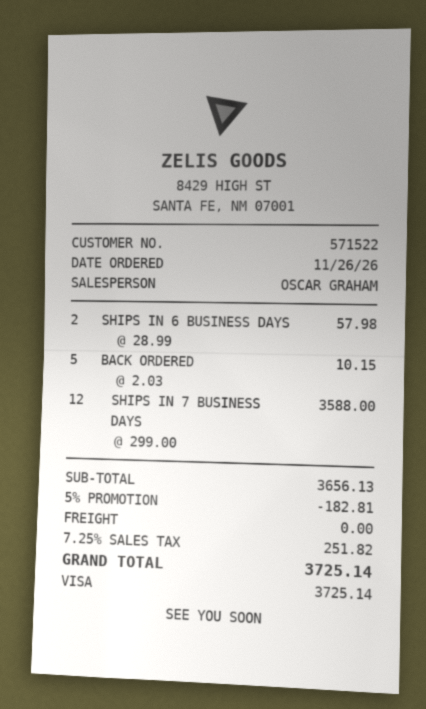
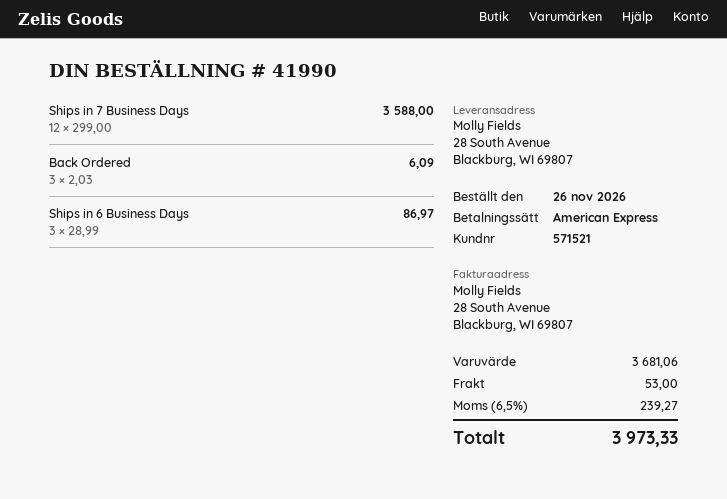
customer number: 571522 -> 571521
payment method: Visa -> American Express
SHIPS IN 6 BUSINESS DAYS: 2 x 28.99 = 57.98 -> 3 x 28.99 = 86.97
BACK ORDERED: 5 x 2.03 = 10.15 -> 3 x 2.03 = 6.09
subtotal: 3656.13 -> 3681.06
discount: 5% = 182.81 -> none
shipping: 0.00 -> 53.00
tax: 7.25% = 251.82 -> 6.5% = 239.27
total: 3725.14 -> 3973.33

